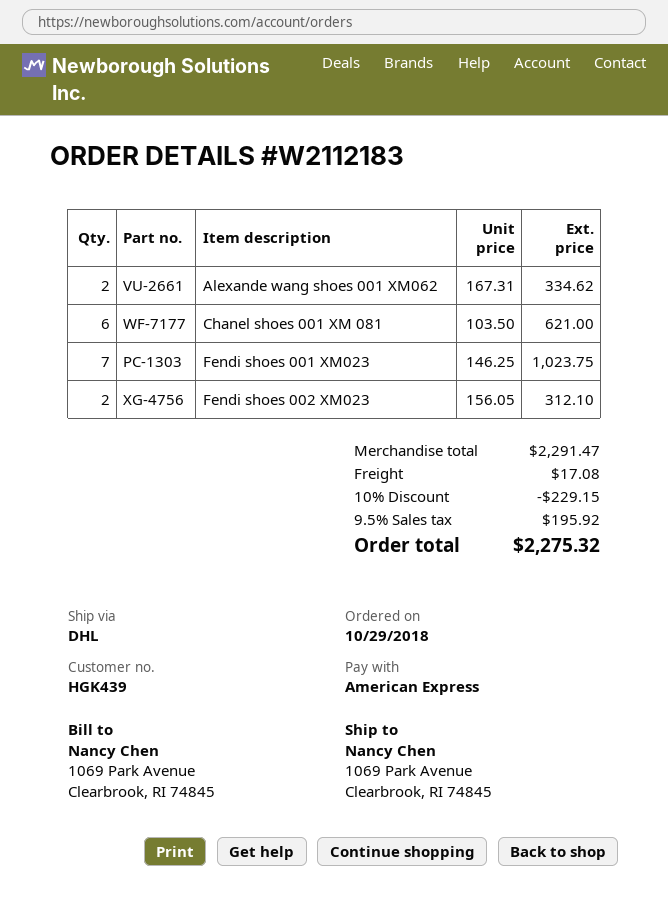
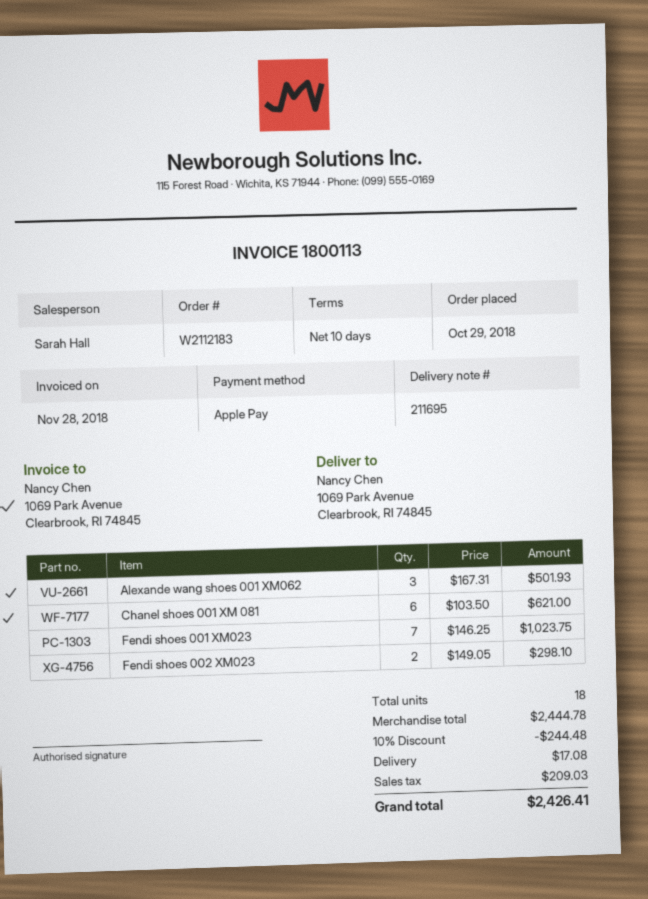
payment method: American Express -> Apple Pay
Alexande wang shoes 001 XM062: 2 x 167.31 = 334.62 -> 3 x 167.31 = 501.93
Fendi shoes 002 XM023: 2 x 156.05 = 312.10 -> 2 x 149.05 = 298.10
subtotal: 2291.47 -> 2444.78
discount: 10% = 229.15 -> 10% = 244.48
tax: 195.92 -> 209.03
total: 2275.32 -> 2426.41

